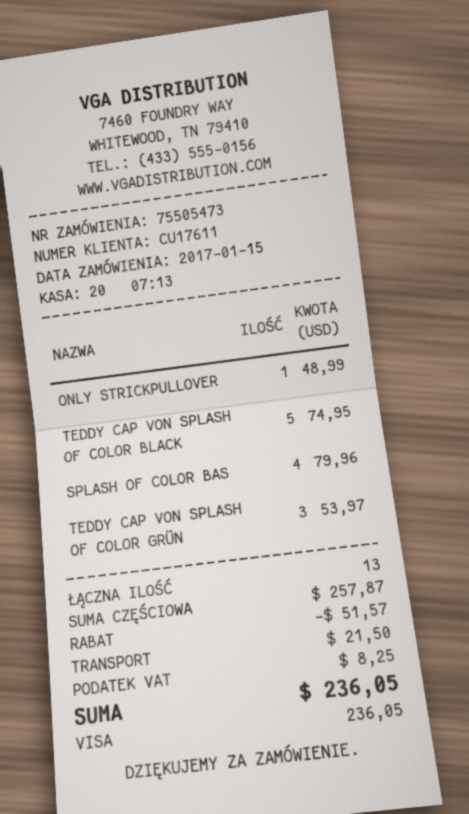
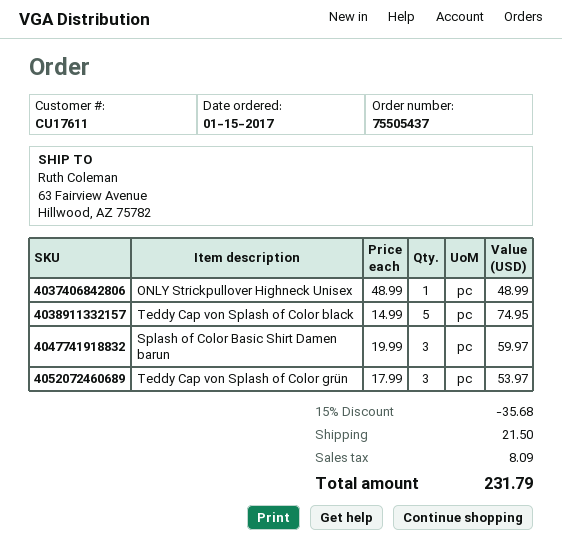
order number: 75505473 -> 75505437
SPLASH OF COLOR BAS: 4 for 79.96 -> 3 for 59.97
discount: 51.57 -> 35.68
tax: 8.25 -> 8.09
total: 236.05 -> 231.79

